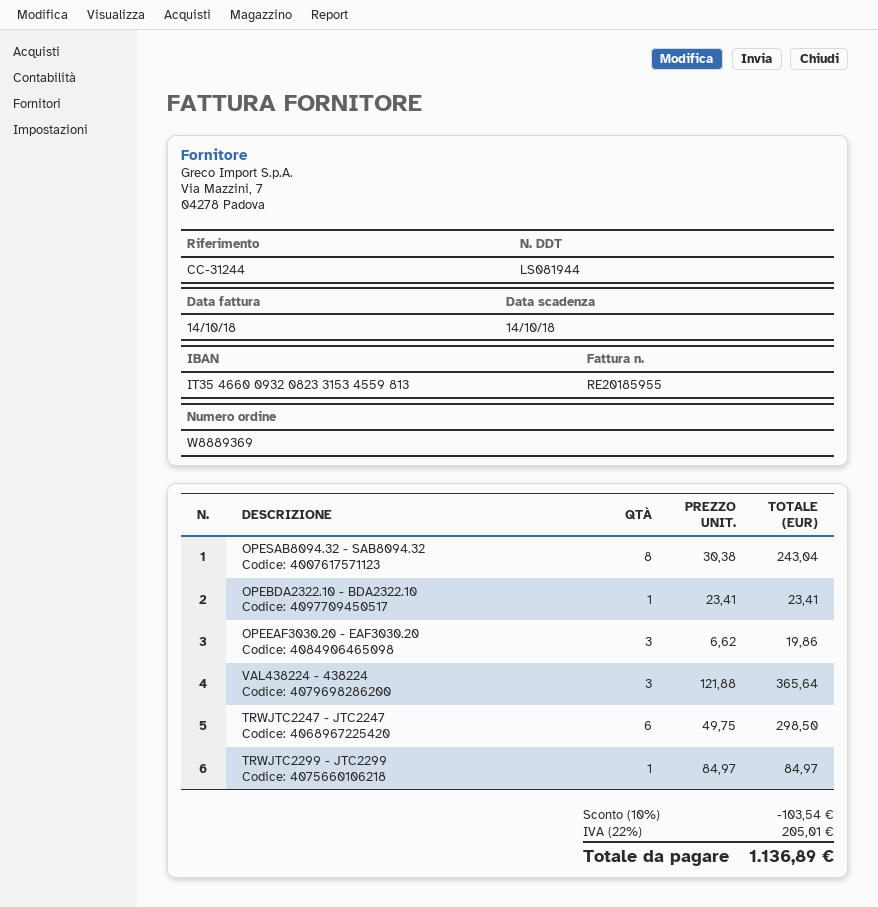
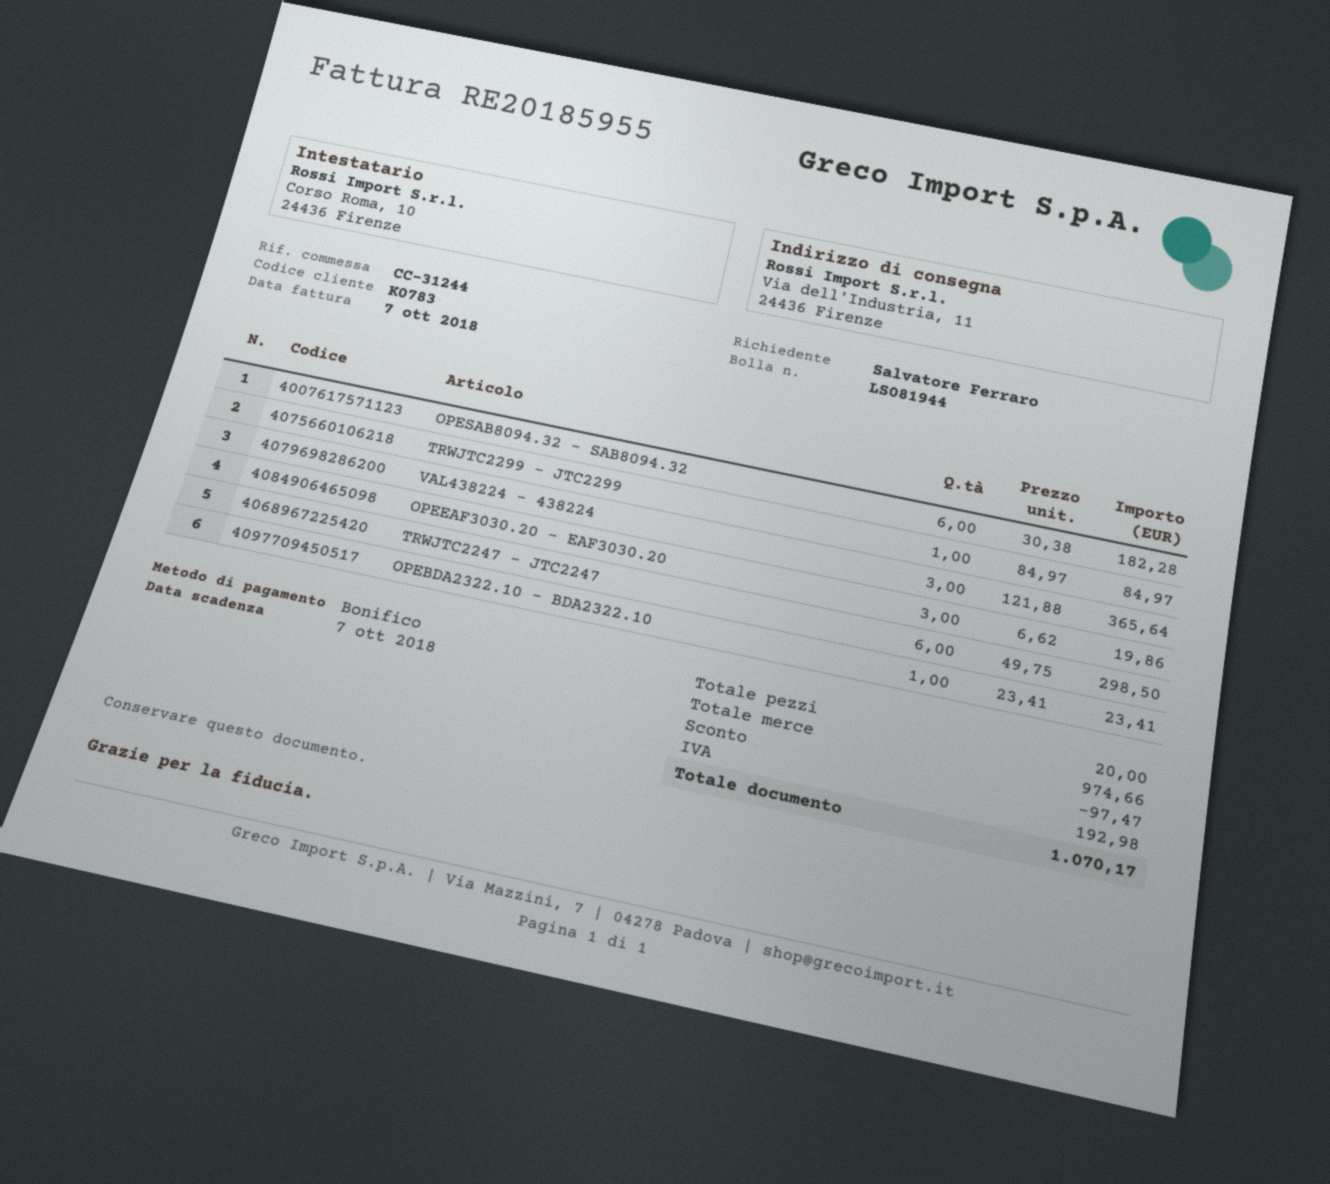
invoice date: 2018-10-14 -> 2018-10-07
due date: 2018-10-14 -> 2018-10-07
OPESAB8094.32 - SAB8094.32: 8 x 30.38 = 243.04 -> 6 x 30.38 = 182.28
discount: 103.54 -> 97.47
tax: 205.01 -> 192.98
total: 1136.89 -> 1070.17

